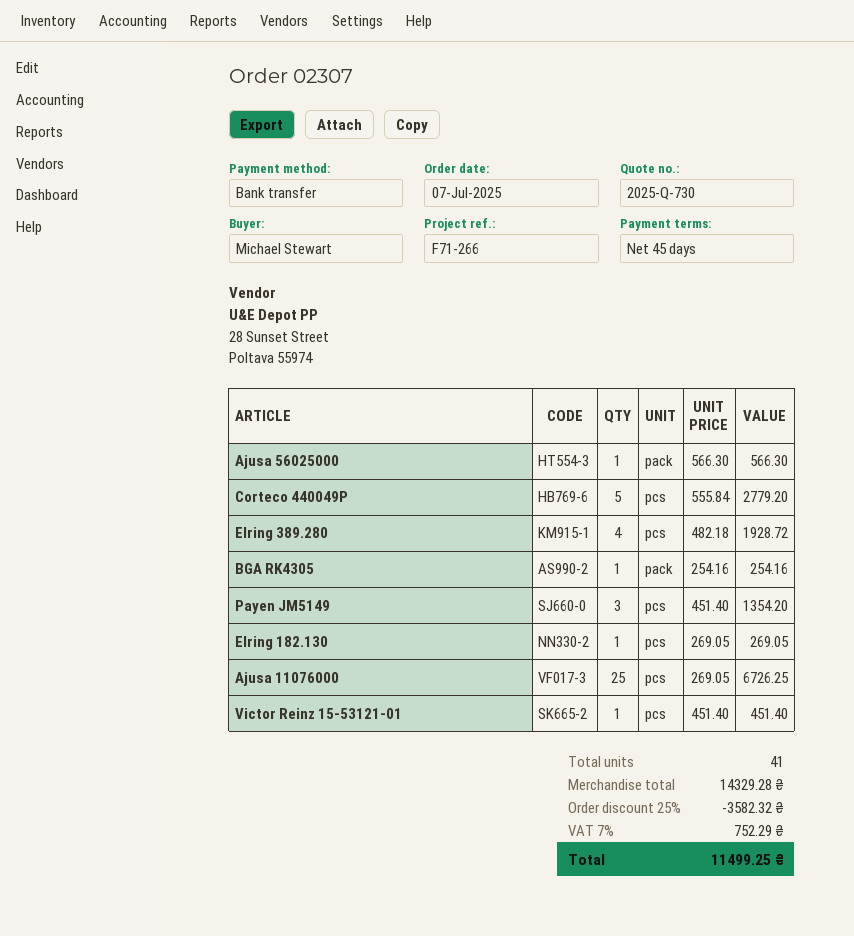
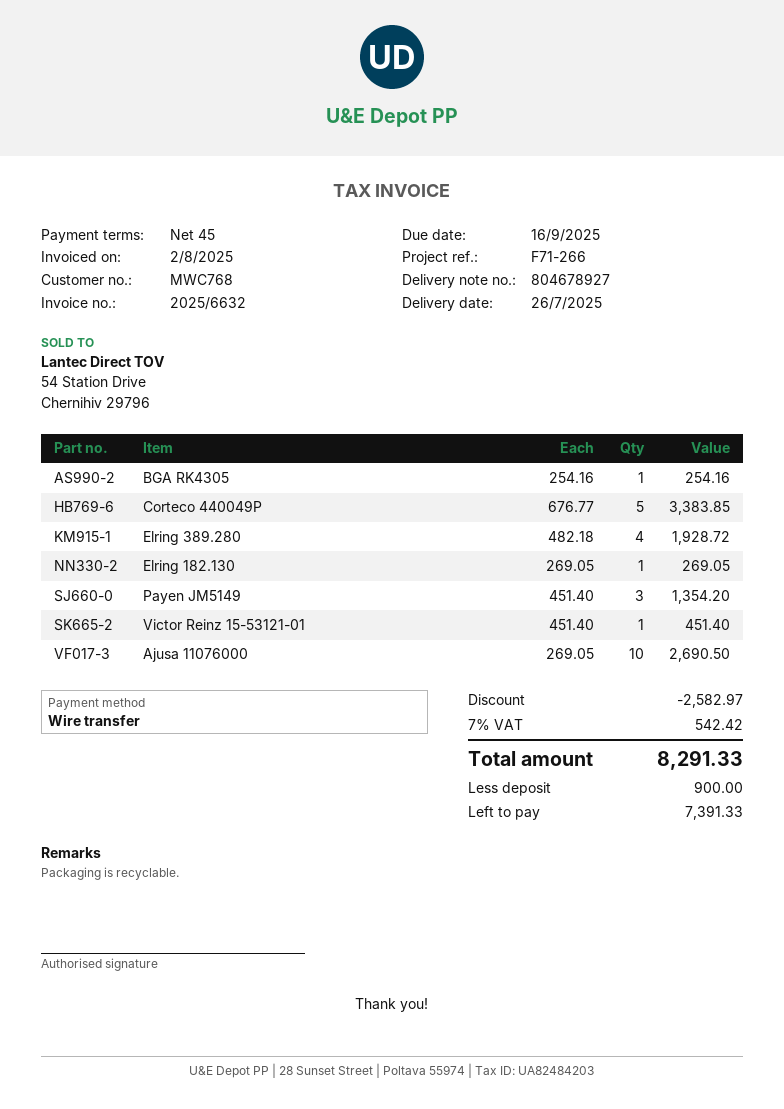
Ajusa 56025000: 1 x 566.30 = 566.30 -> none
Corteco 440049P: 5 x 555.84 = 2779.20 -> 5 x 676.77 = 3383.85
Ajusa 11076000: 25 x 269.05 = 6726.25 -> 10 x 269.05 = 2690.50
discount: 3582.32 -> 2582.97
tax: 7% = 752.29 -> 7% = 542.42
total: 11499.25 -> 8291.33

